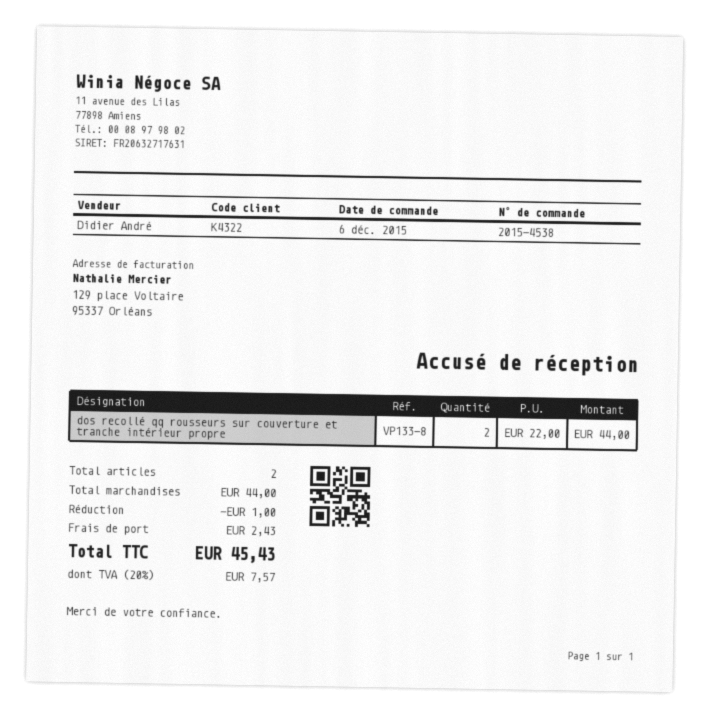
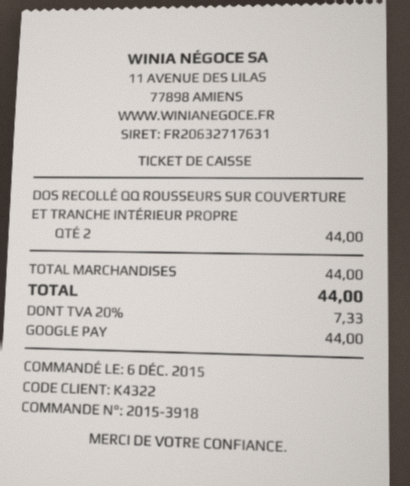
order number: 2015-4538 -> 2015-3918
discount: 1.00 -> none
shipping: 2.43 -> none
tax: 20% = 7.57 -> 20% = 7.33
total: 45.43 -> 44.00

